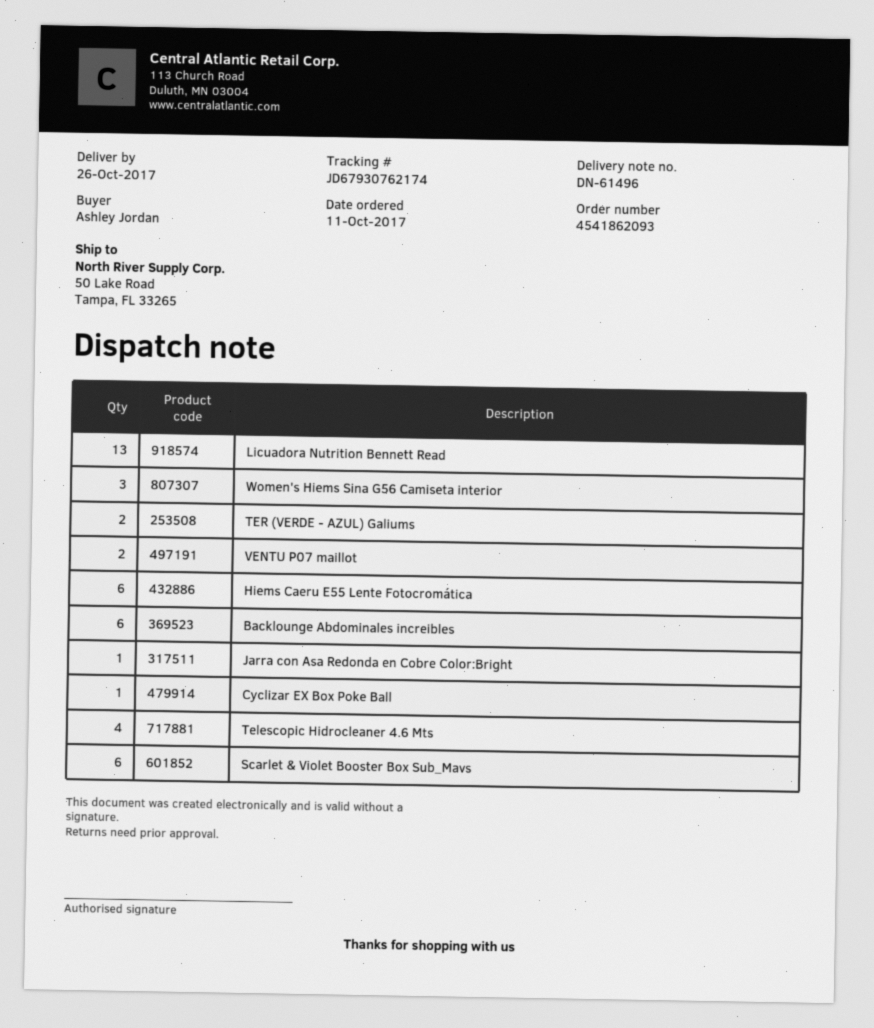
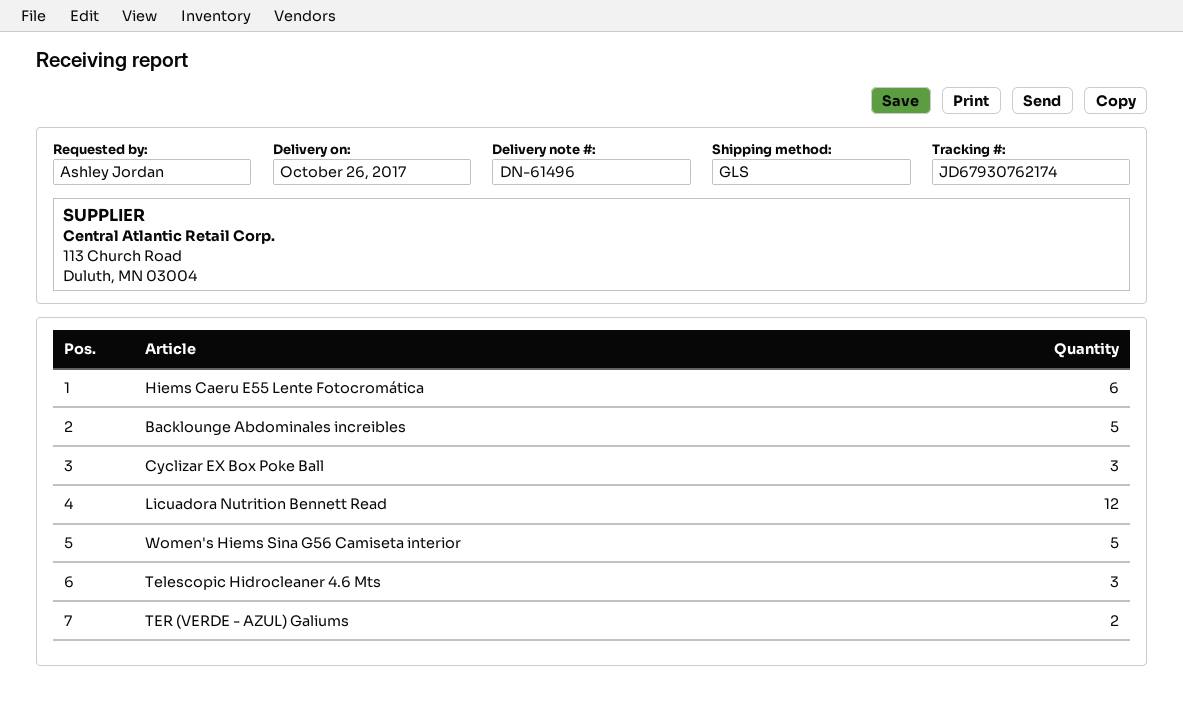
Licuadora Nutrition Bennett Read: 13 -> 12
Women's Hiems Sina G56 Camiseta interior: 3 -> 5
VENTU P07 maillot: 2 -> none
Backlounge Abdominales increibles: 6 -> 5
Jarra con Asa Redonda en Cobre Color:Bright: 1 -> none
Cyclizar EX Box Poke Ball: 1 -> 3
Telescopic Hidrocleaner 4.6 Mts: 4 -> 3
Scarlet & Violet Booster Box Sub_Mavs: 6 -> none

